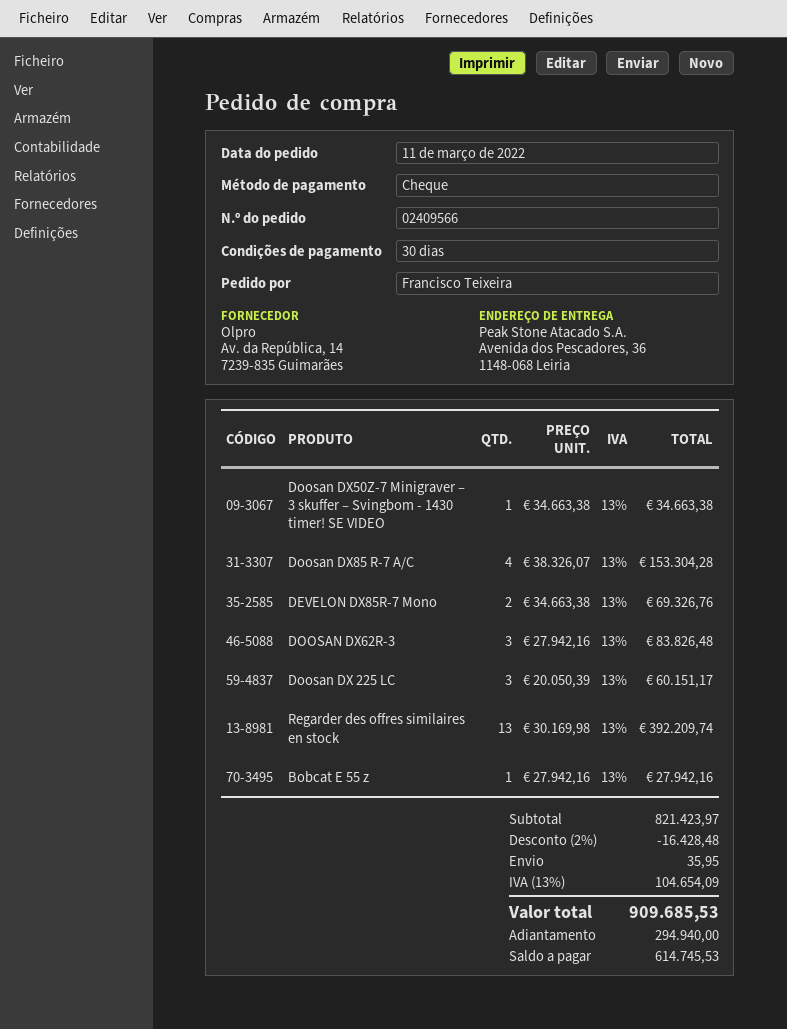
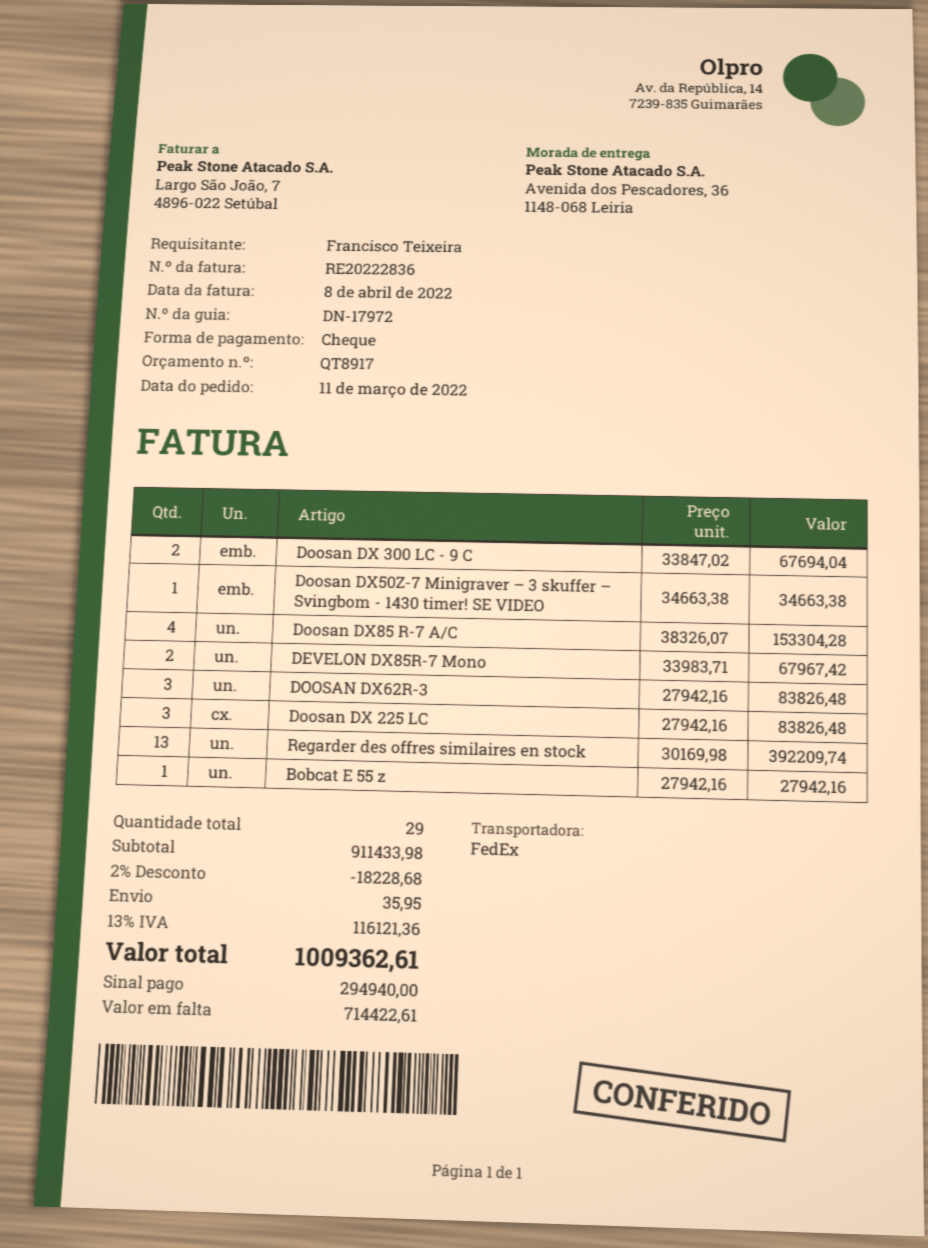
DEVELON DX85R-7 Mono: 2 x 34663.38 = 69326.76 -> 2 x 33983.71 = 67967.42
Doosan DX 225 LC: 3 x 20050.39 = 60151.17 -> 3 x 27942.16 = 83826.48
Doosan DX 300 LC - 9 C: none -> 2 x 33847.02 = 67694.04
subtotal: 821423.97 -> 911433.98
discount: 2% = 16428.48 -> 2% = 18228.68
tax: 13% = 104654.09 -> 13% = 116121.36
total: 909685.53 -> 1009362.61
balance: 614745.53 -> 714422.61

